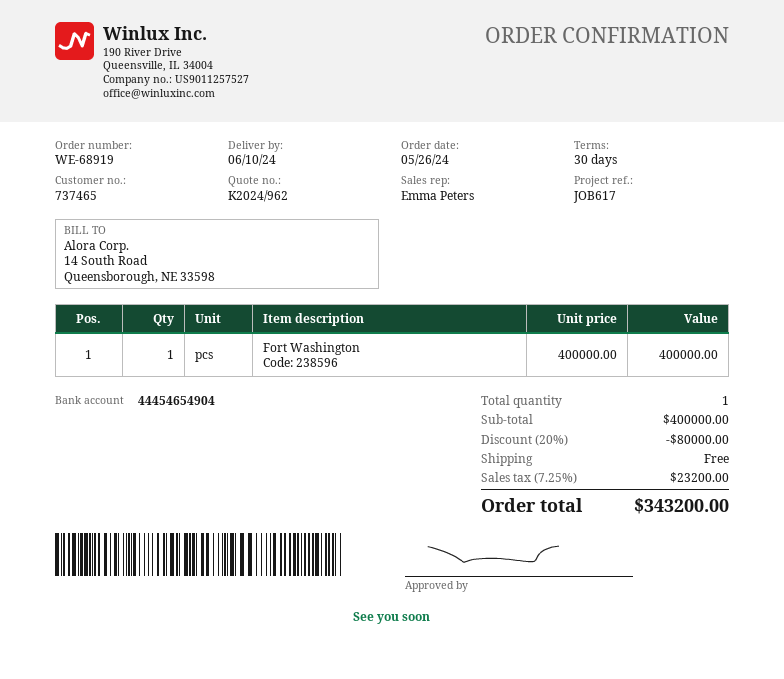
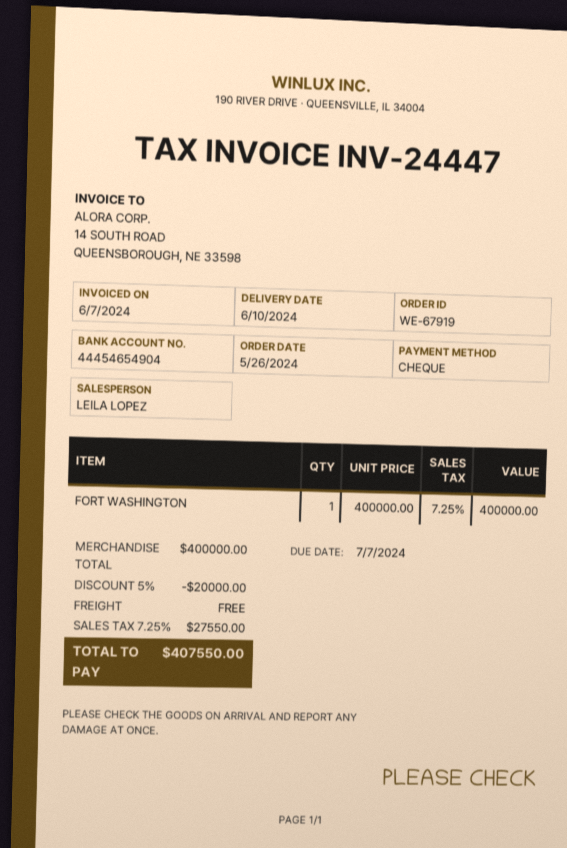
order number: WE-68919 -> WE-67919
sales rep: Emma Peters -> LEILA LOPEZ
discount: 20% = 80000.00 -> 5% = 20000.00
tax: 7.25% = 23200.00 -> 7.25% = 27550.00
total: 343200.00 -> 407550.00

